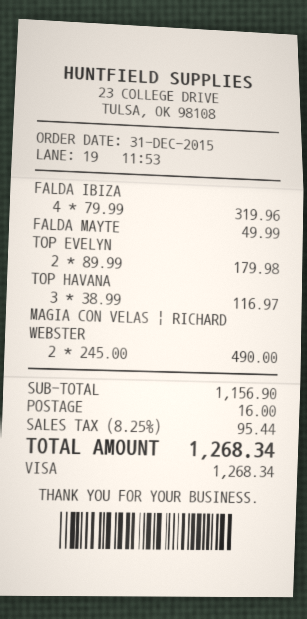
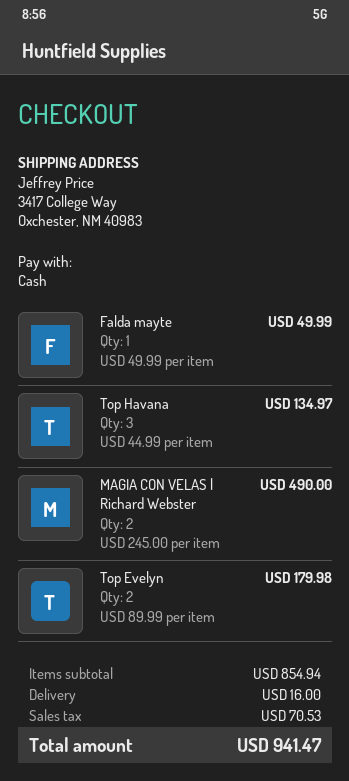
payment method: Visa -> cash
FALDA IBIZA: 4 x 79.99 = 319.96 -> none
TOP HAVANA: 3 x 38.99 = 116.97 -> 3 x 44.99 = 134.97
subtotal: 1156.90 -> 854.94
tax: 95.44 -> 70.53
total: 1268.34 -> 941.47

